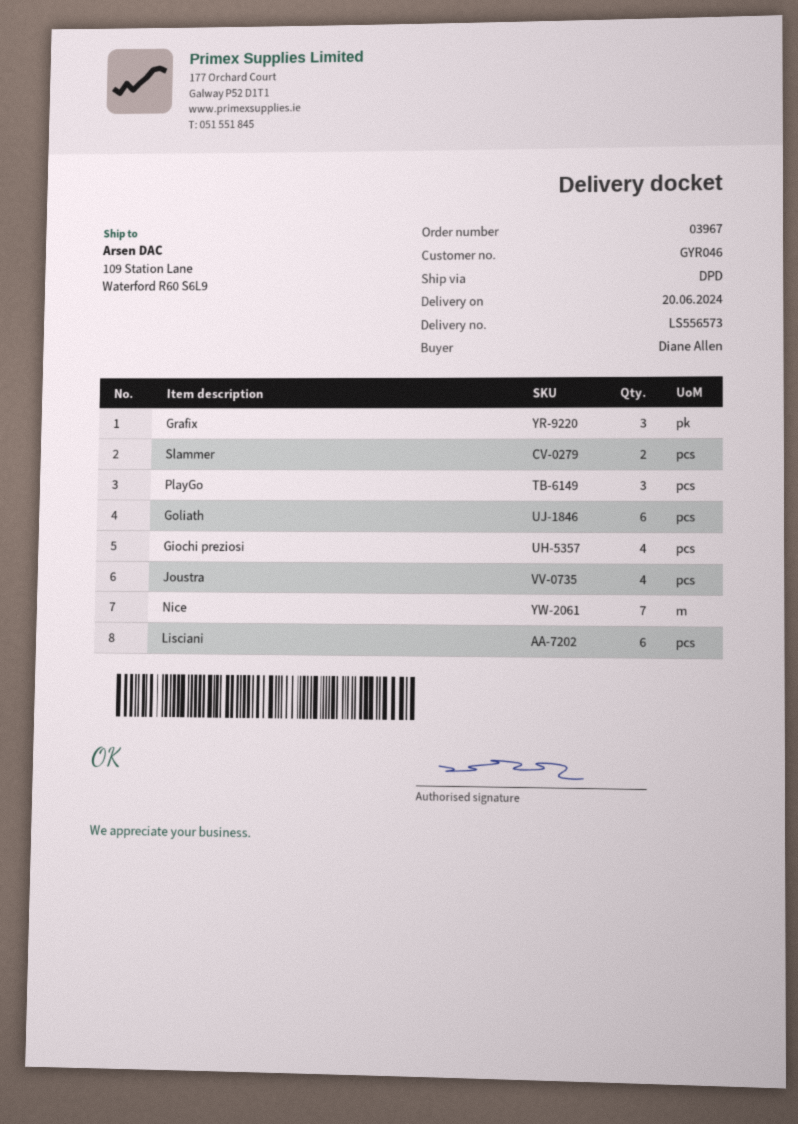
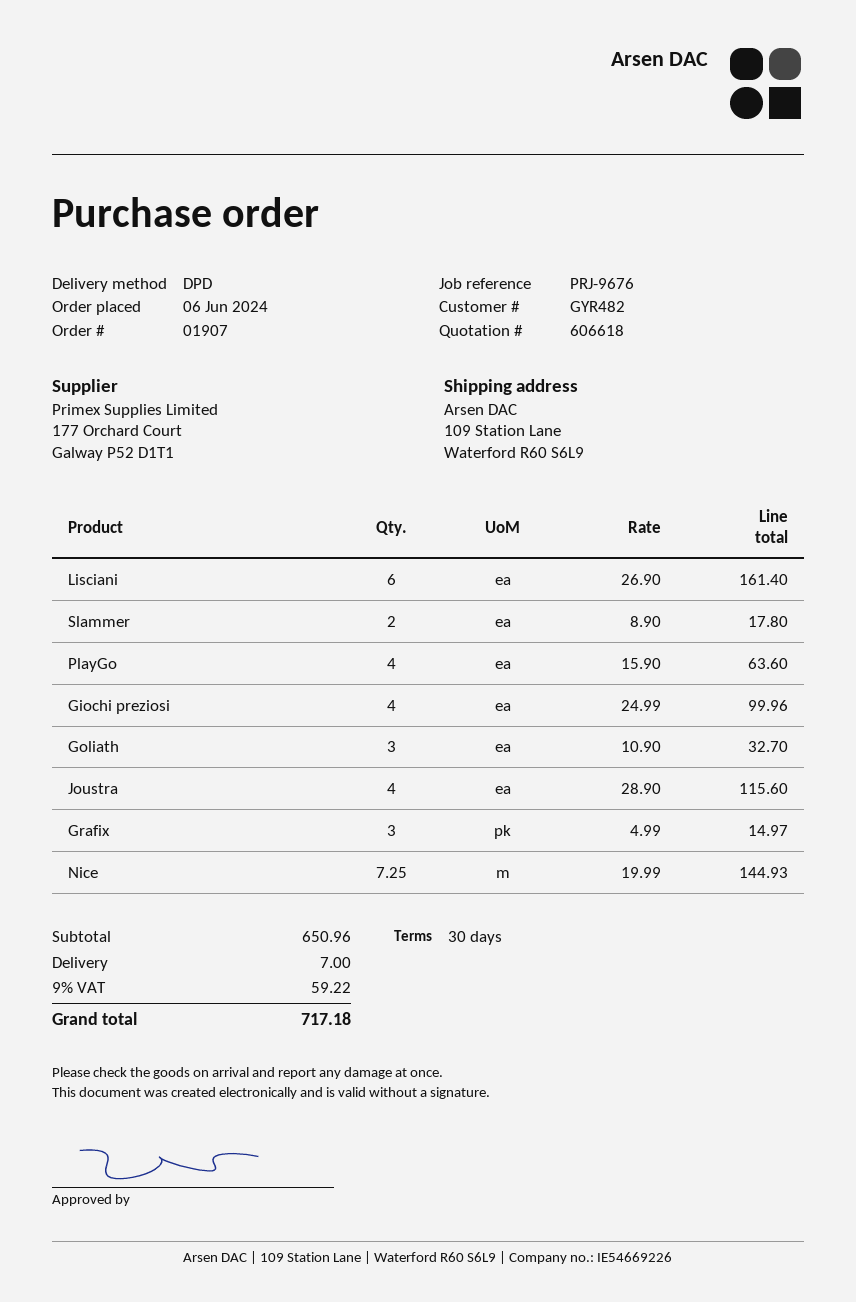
order number: 03967 -> 01907
customer number: GYR046 -> GYR482
PlayGo: 3 -> 4
Goliath: 6 -> 3
Nice: 7 -> 7.25

